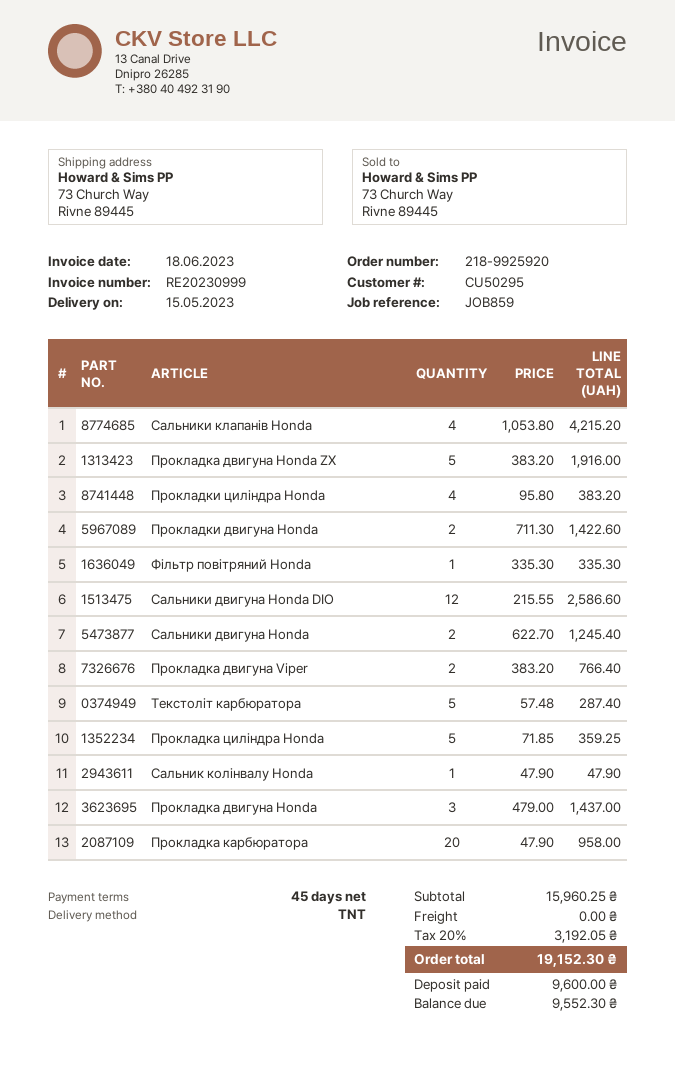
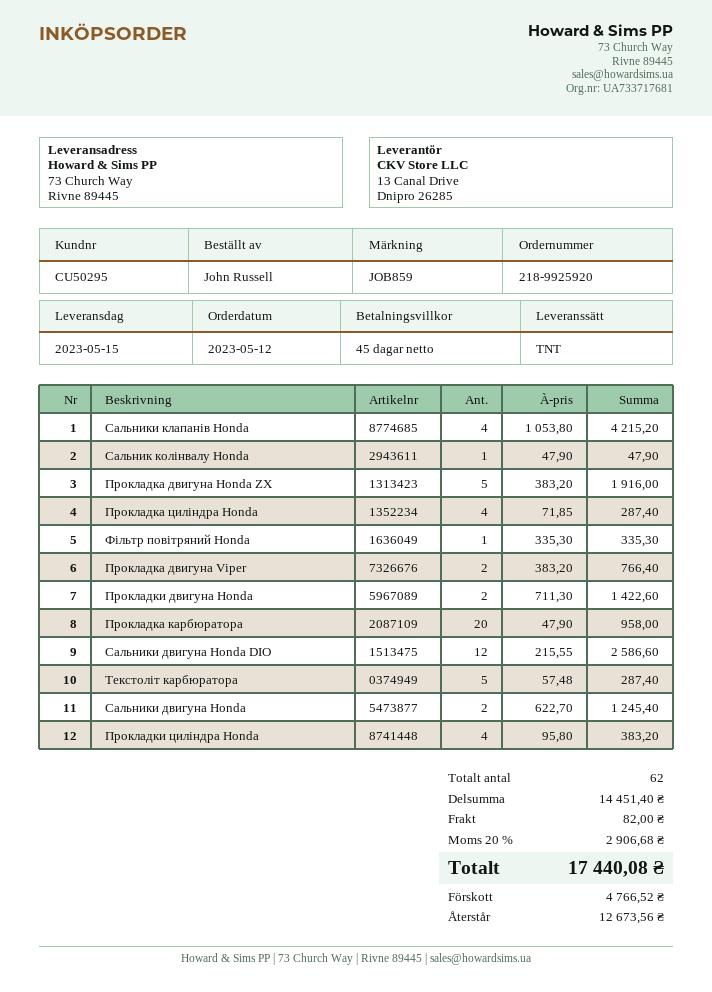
Прокладка циліндра Honda: 5 x 71.85 = 359.25 -> 4 x 71.85 = 287.40
Прокладка двигуна Honda: 3 x 479.00 = 1437.00 -> none
subtotal: 15960.25 -> 14451.40
shipping: 0.00 -> 82.00
tax: 20% = 3192.05 -> 20% = 2906.68
total: 19152.30 -> 17440.08
deposit: 9600.00 -> 4766.52
balance: 9552.30 -> 12673.56

